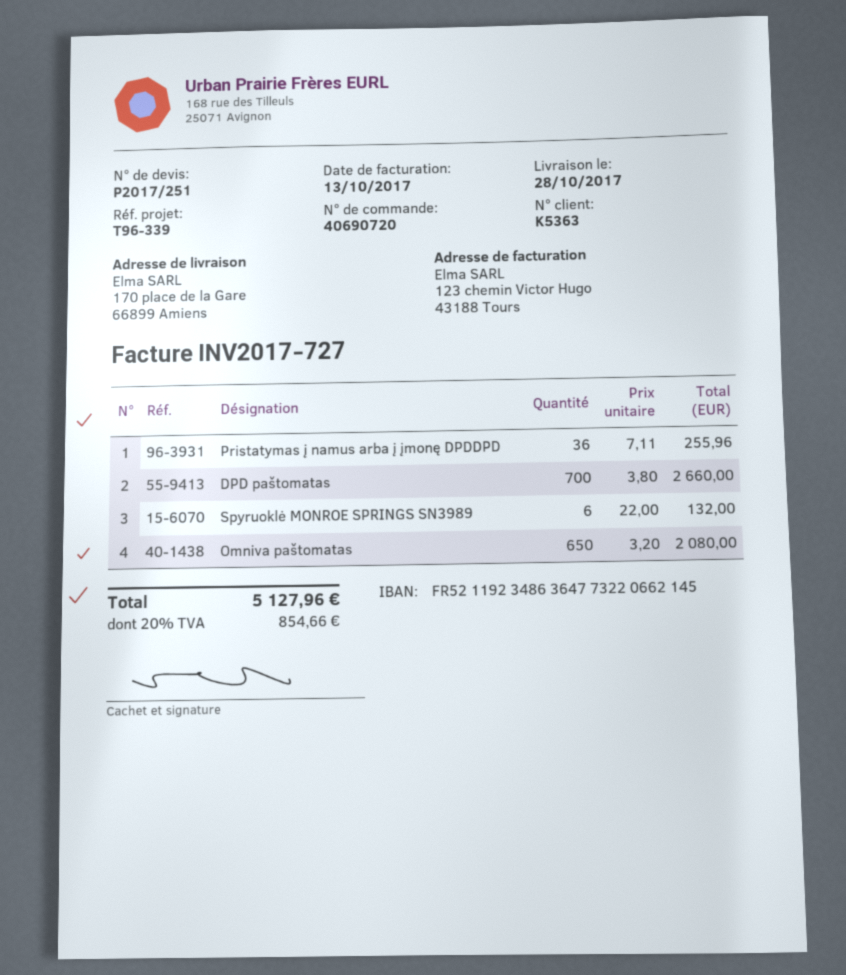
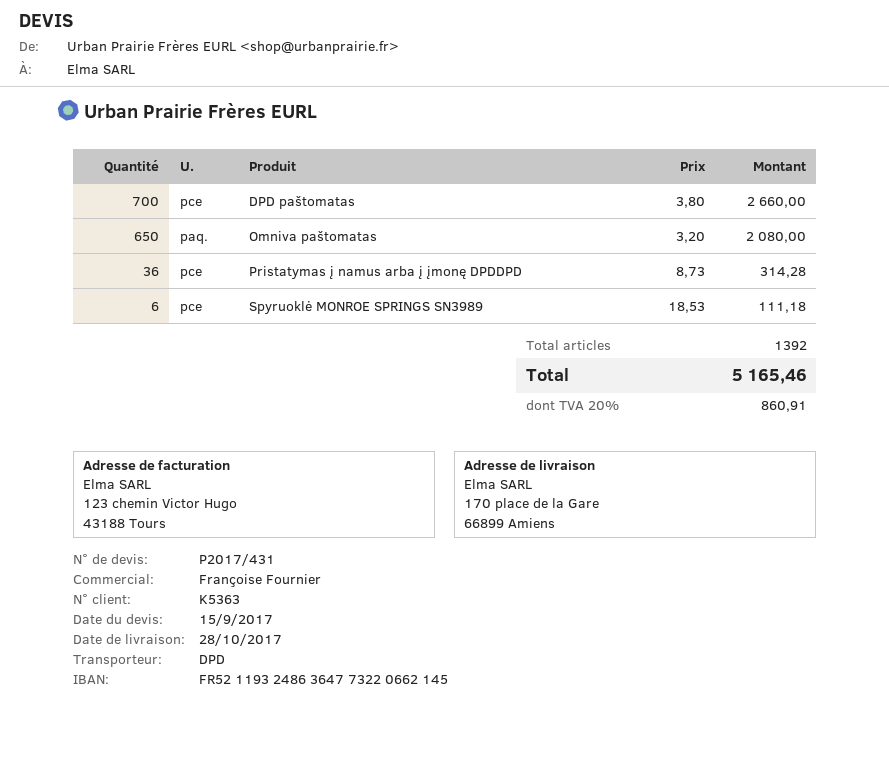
quote number: P2017/251 -> P2017/431
bank account: FR5211923486364773220662145 -> FR5211932486364773220662145
Pristatymas į namus arba į įmonę DPDDPD: 36 x 7.11 = 255.96 -> 36 x 8.73 = 314.28
Spyruoklė MONROE SPRINGS SN3989: 6 x 22.00 = 132.00 -> 6 x 18.53 = 111.18
tax: 20% = 854.66 -> 20% = 860.91
total: 5127.96 -> 5165.46

